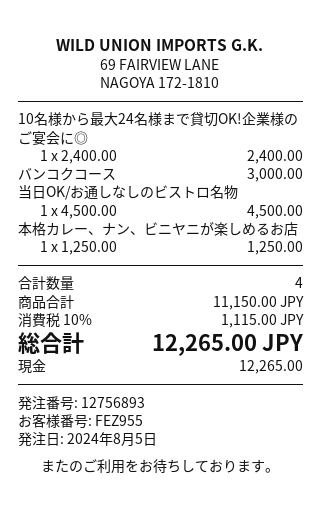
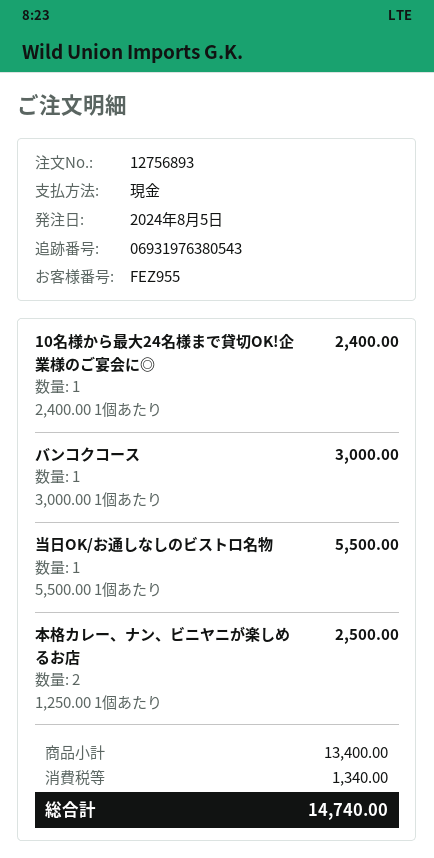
当日OK/お通しなしのビストロ名物: 1 x 4500.00 = 4500.00 -> 1 x 5500.00 = 5500.00
本格カレー、ナン、ビニヤニが楽しめるお店: 1 x 1250.00 = 1250.00 -> 2 x 1250.00 = 2500.00
subtotal: 11150.00 -> 13400.00
tax: 1115.00 -> 1340.00
total: 12265.00 -> 14740.00

